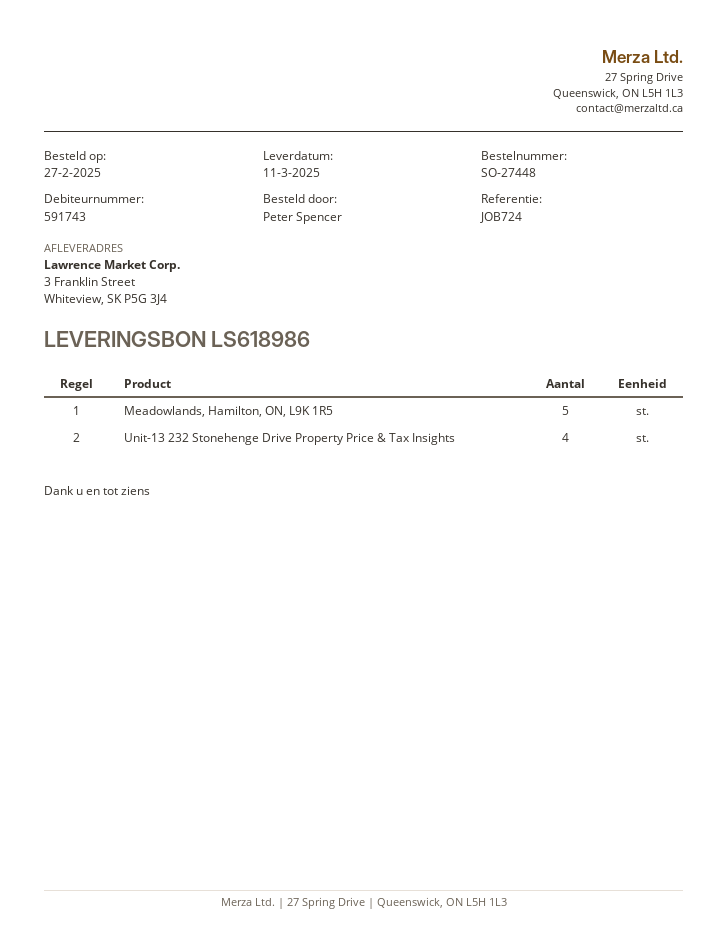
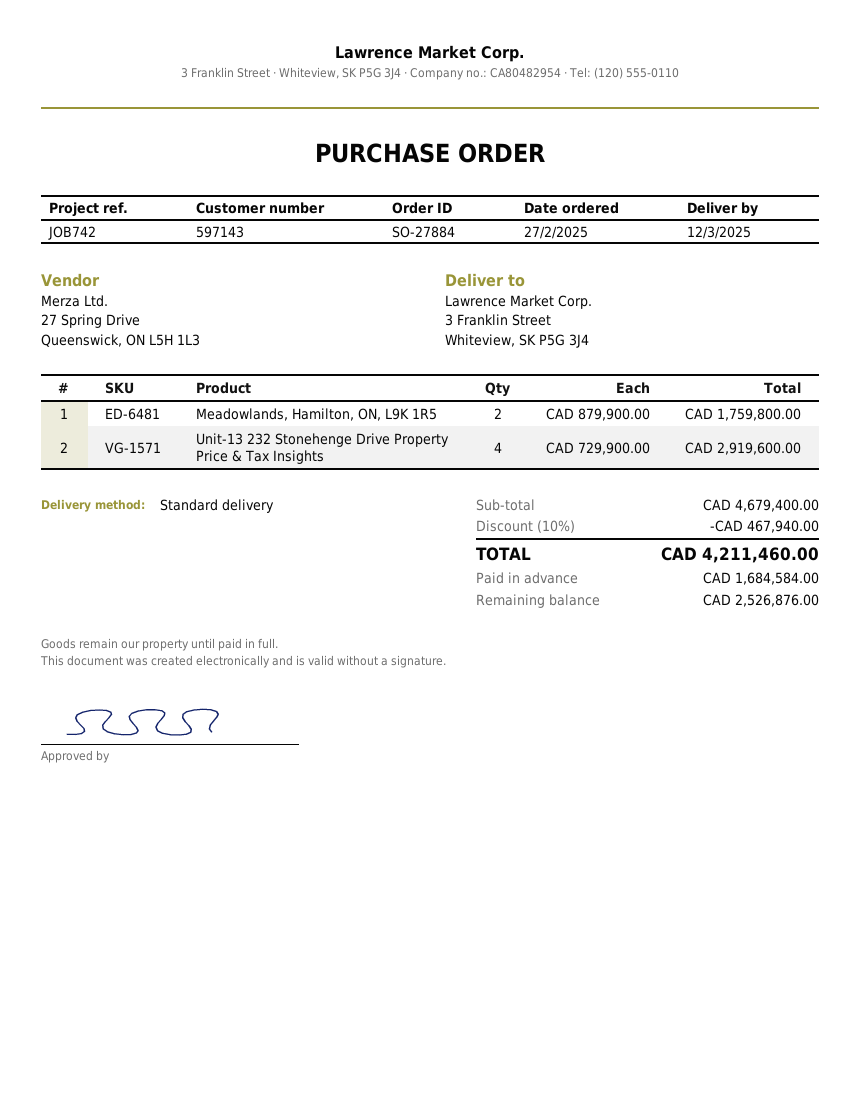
order number: SO-27448 -> SO-27884
delivery date: 2025-03-11 -> 2025-03-12
customer number: 591743 -> 597143
reference: JOB724 -> JOB742
Meadowlands, Hamilton, ON, L9K 1R5: 5 -> 2

